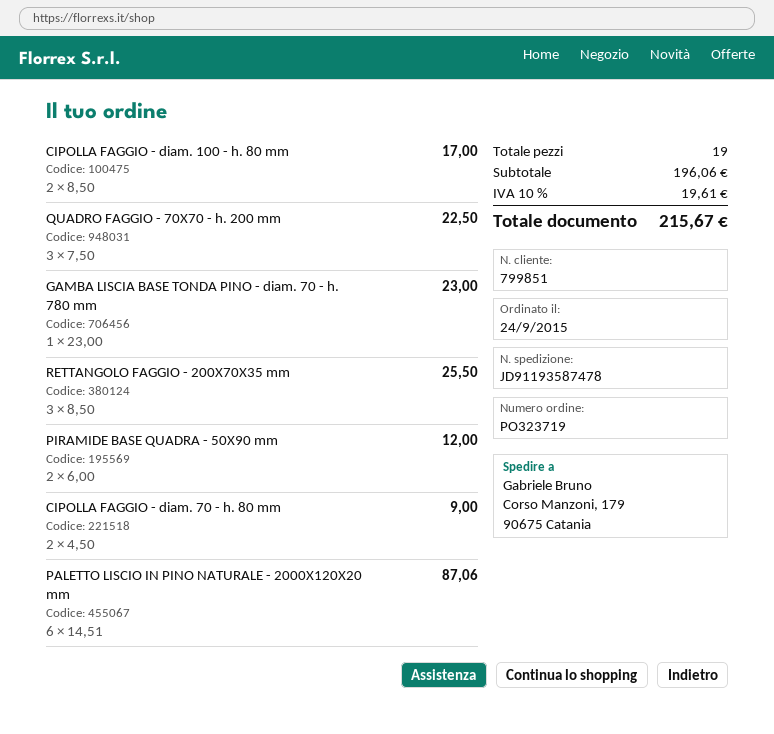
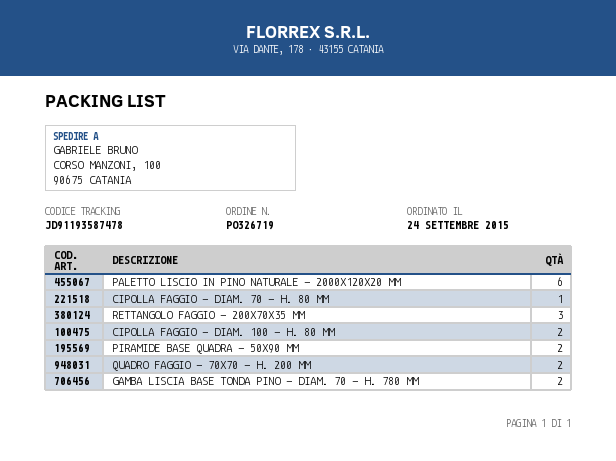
order number: PO323719 -> PO326719
ship to: Corso Manzoni, 179, 90675 Catania -> CORSO MANZONI, 100, 90675 CATANIA
QUADRO FAGGIO - 70X70 - h. 200 mm: 3 -> 2
GAMBA LISCIA BASE TONDA PINO - diam. 70 - h. 780 mm: 1 -> 2
CIPOLLA FAGGIO - diam. 70 - h. 80 mm: 2 -> 1

